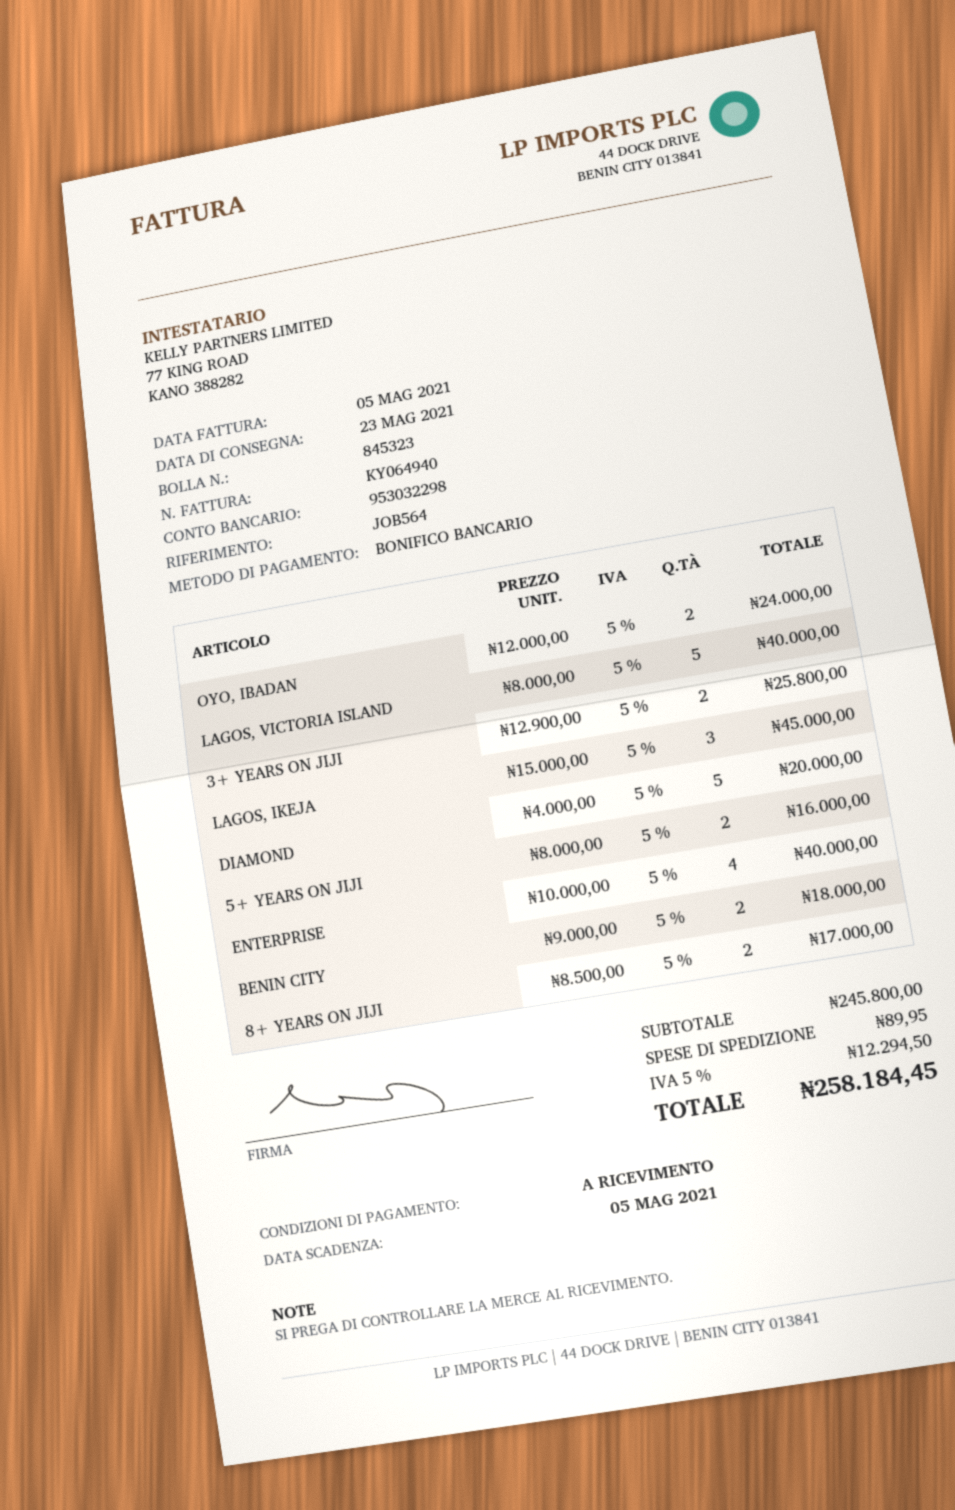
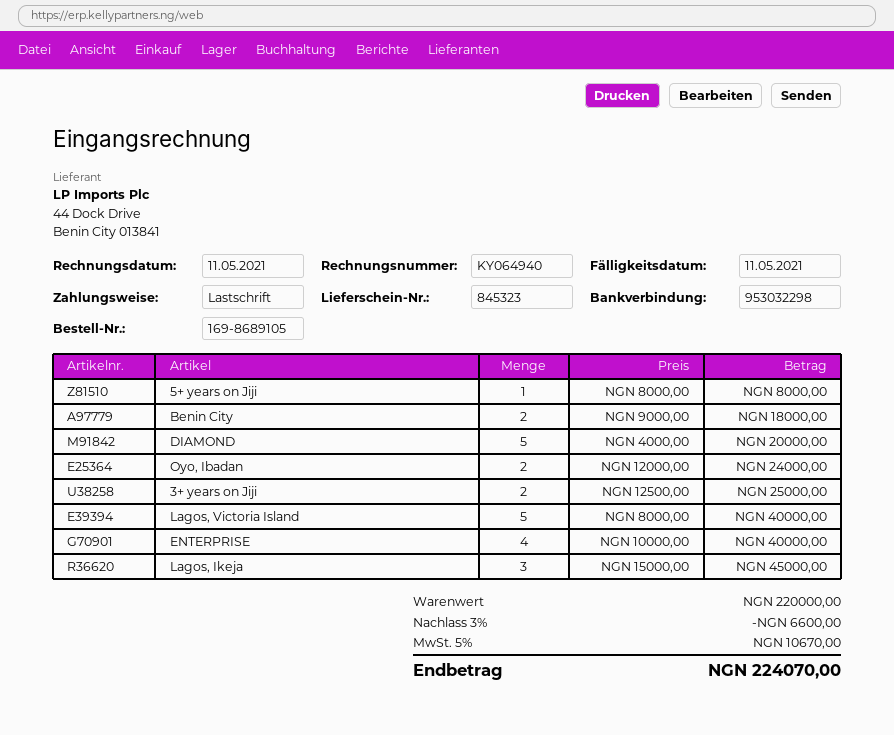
invoice date: 2021-05-05 -> 2021-05-11
due date: 2021-05-05 -> 2021-05-11
payment method: bank transfer -> direct debit
3+ YEARS ON JIJI: 2 x 12900.00 = 25800.00 -> 2 x 12500.00 = 25000.00
5+ YEARS ON JIJI: 2 x 8000.00 = 16000.00 -> 1 x 8000.00 = 8000.00
8+ YEARS ON JIJI: 2 x 8500.00 = 17000.00 -> none
subtotal: 245800.00 -> 220000.00
discount: none -> 3% = 6600.00
shipping: 89.95 -> none
tax: 5% = 12294.50 -> 5% = 10670.00
total: 258184.45 -> 224070.00

